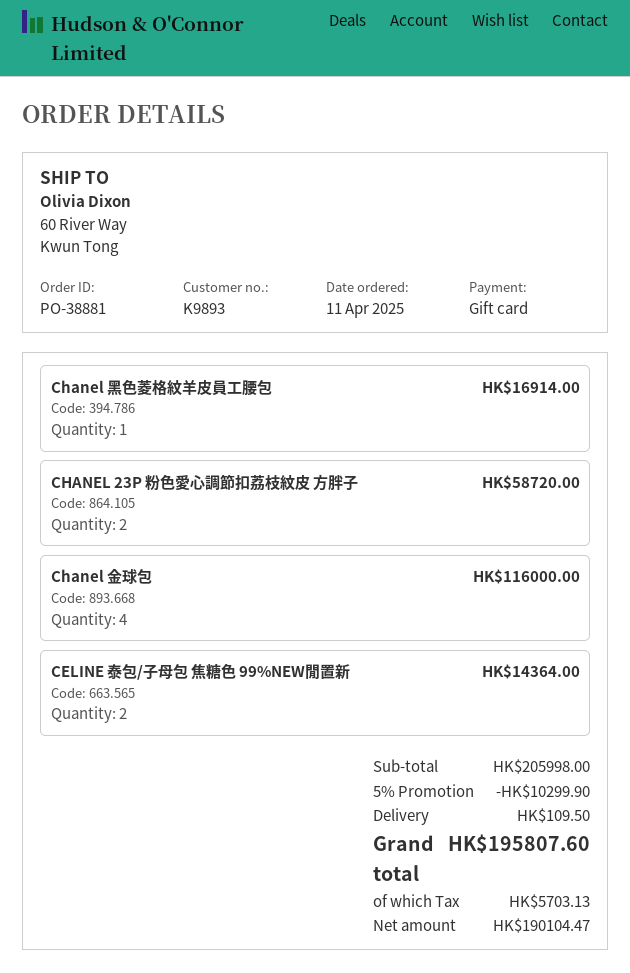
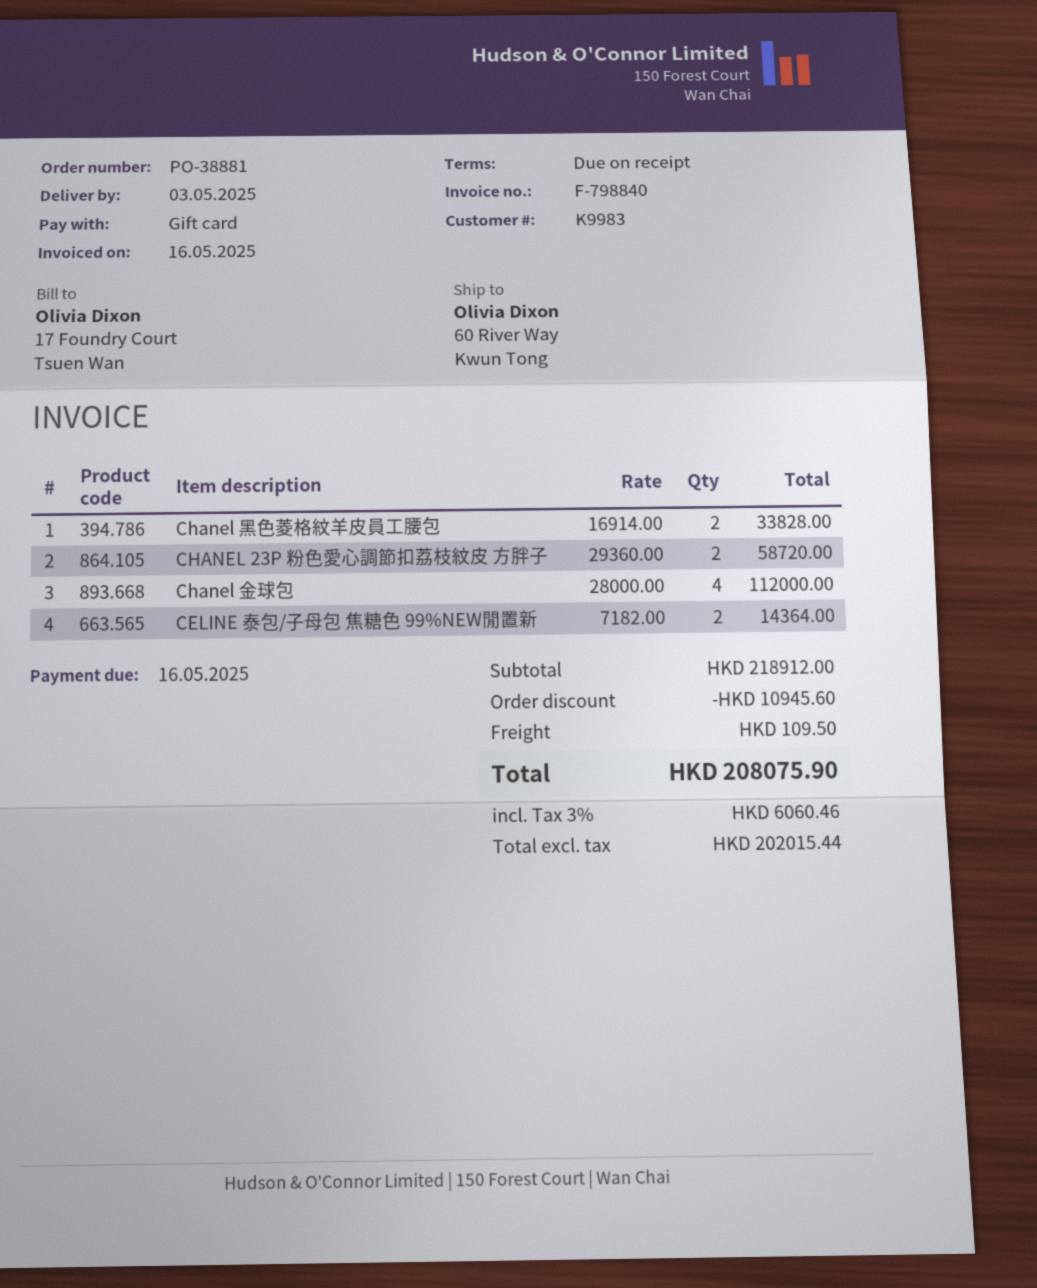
customer number: K9893 -> K9983
Chanel 黑色菱格紋羊皮員工腰包: 1 for 16914.00 -> 2 for 33828.00
Chanel 金球包: 4 for 116000.00 -> 4 for 112000.00
subtotal: 205998.00 -> 218912.00
discount: 10299.90 -> 10945.60
net: 190104.47 -> 202015.44
tax: 5703.13 -> 6060.46
total: 195807.60 -> 208075.90

